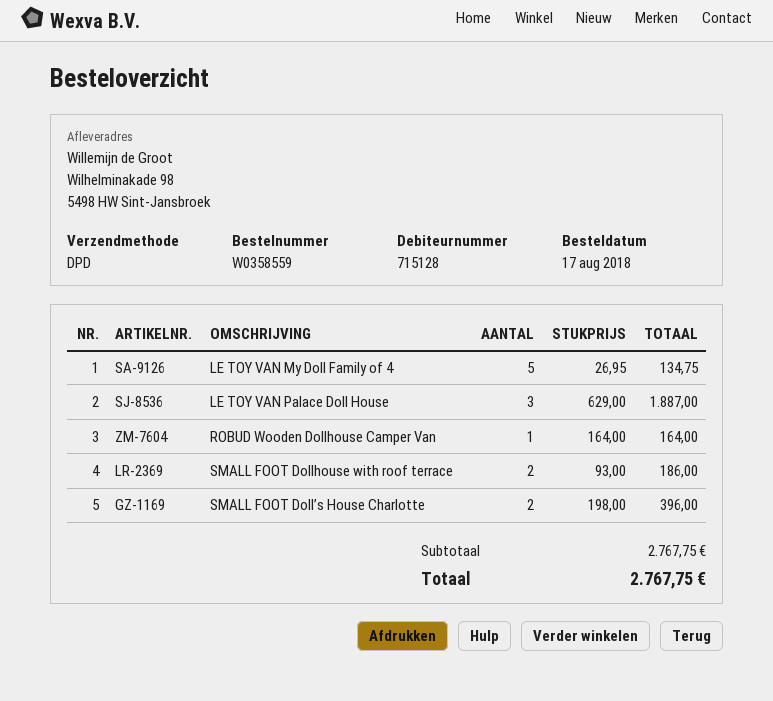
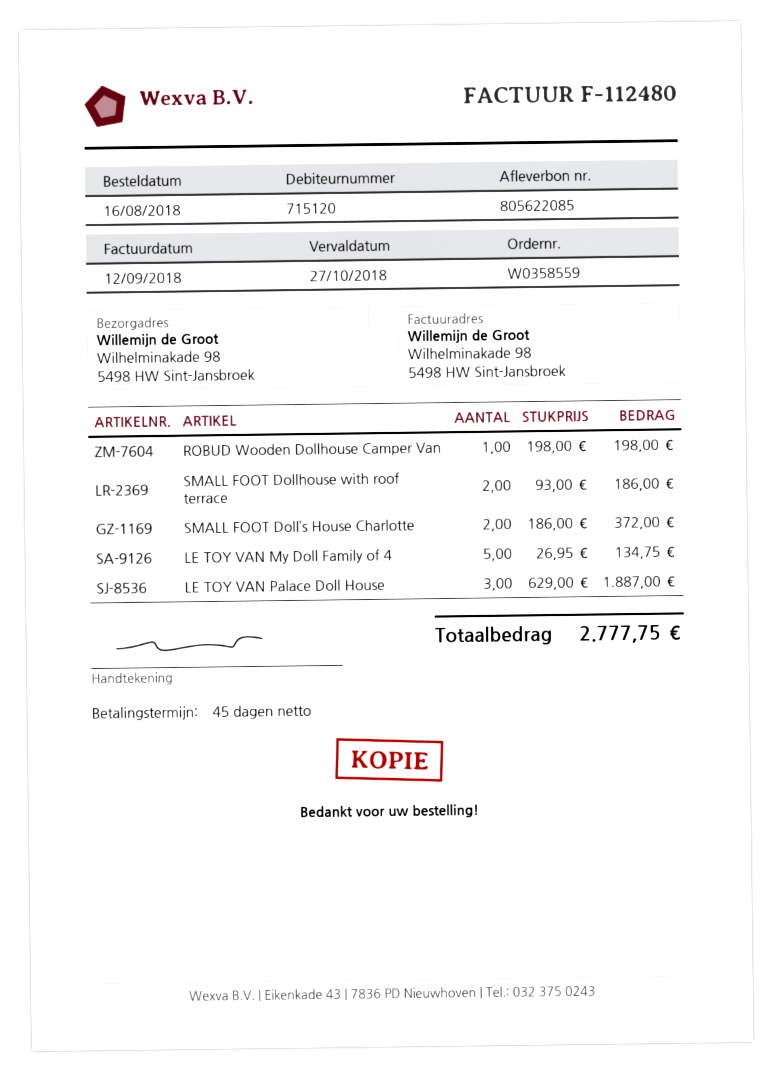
order date: 2018-08-17 -> 2018-08-16
customer number: 715128 -> 715120
ROBUD Wooden Dollhouse Camper Van: 1 x 164.00 = 164.00 -> 1 x 198.00 = 198.00
SMALL FOOT Doll’s House Charlotte: 2 x 198.00 = 396.00 -> 2 x 186.00 = 372.00
total: 2767.75 -> 2777.75

